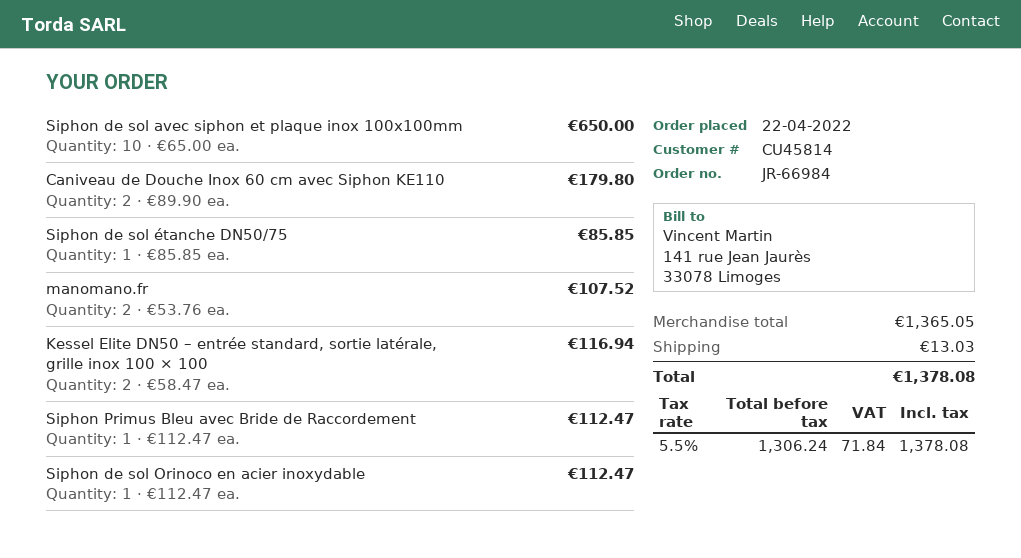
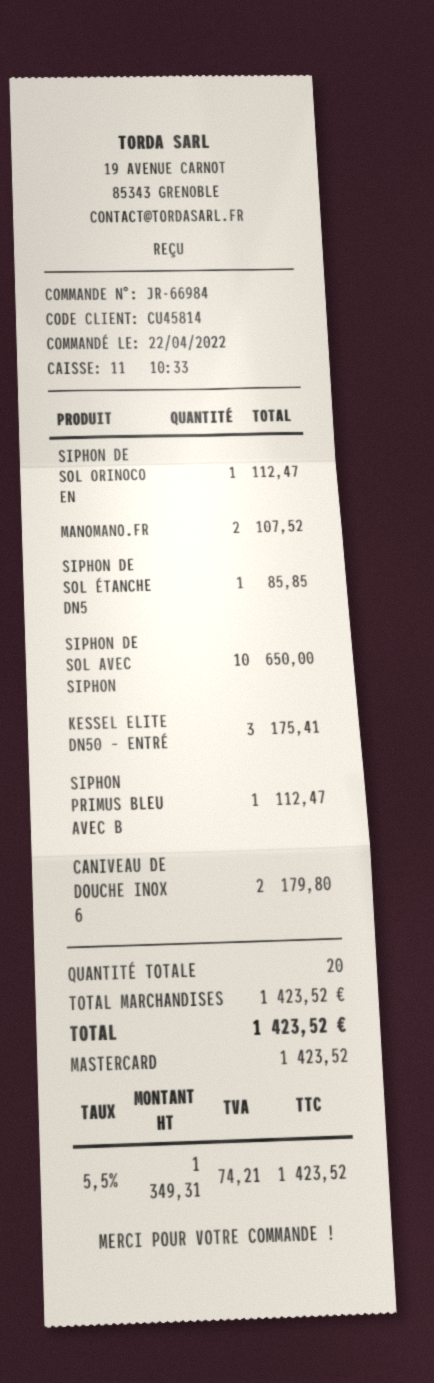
Kessel Elite DN50 – entrée standard, sortie latérale, grille inox 100 × 100: 2 for 116.94 -> 3 for 175.41
subtotal: 1365.05 -> 1423.52
shipping: 13.03 -> none
net: 1306.24 -> 1349.31
tax: 5.5% = 71.84 -> 5.5% = 74.21
total: 1378.08 -> 1423.52

